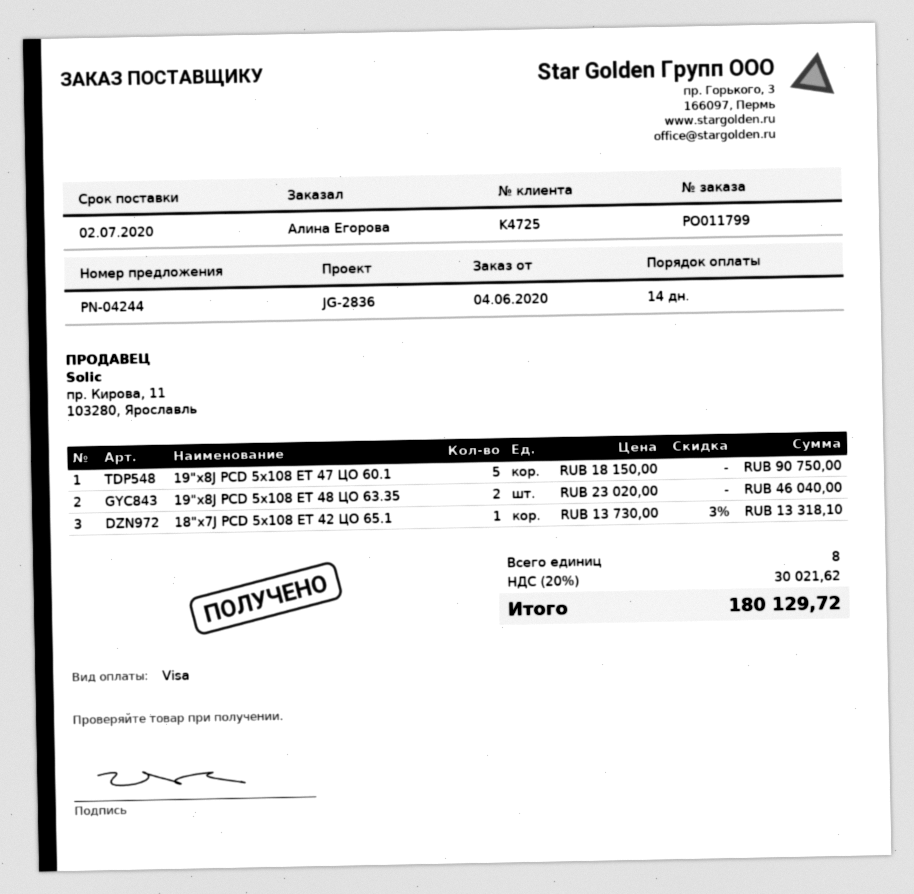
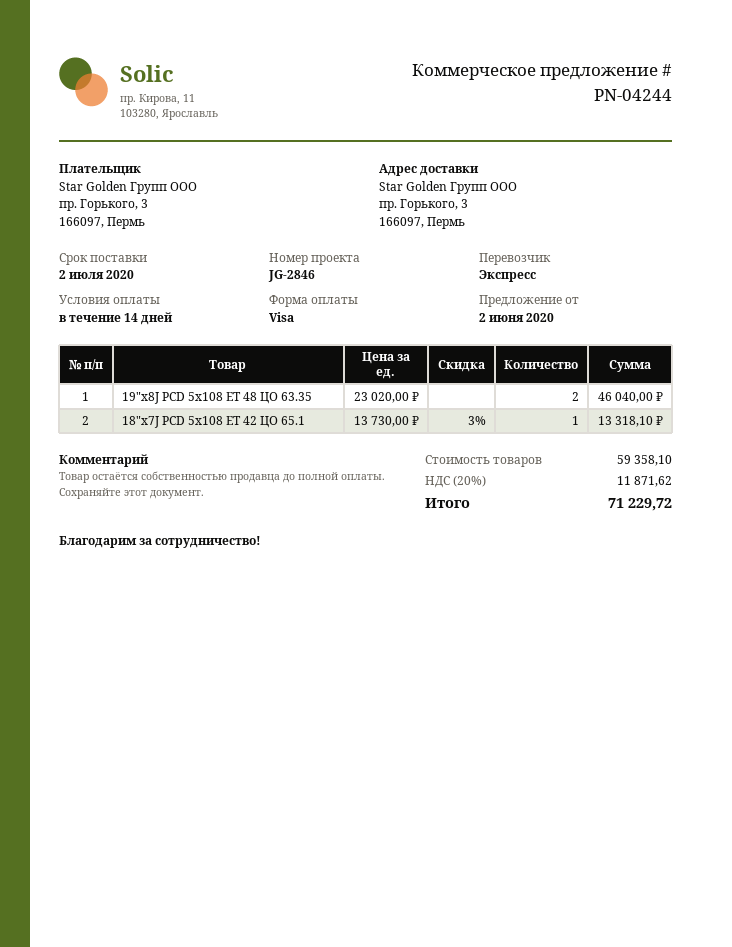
reference: JG-2836 -> JG-2846
19"x8J PCD 5x108 ЕТ 47 ЦО 60.1: 5 x 18150.00 = 90750.00 -> none
tax: 20% = 30021.62 -> 20% = 11871.62
total: 180129.72 -> 71229.72

